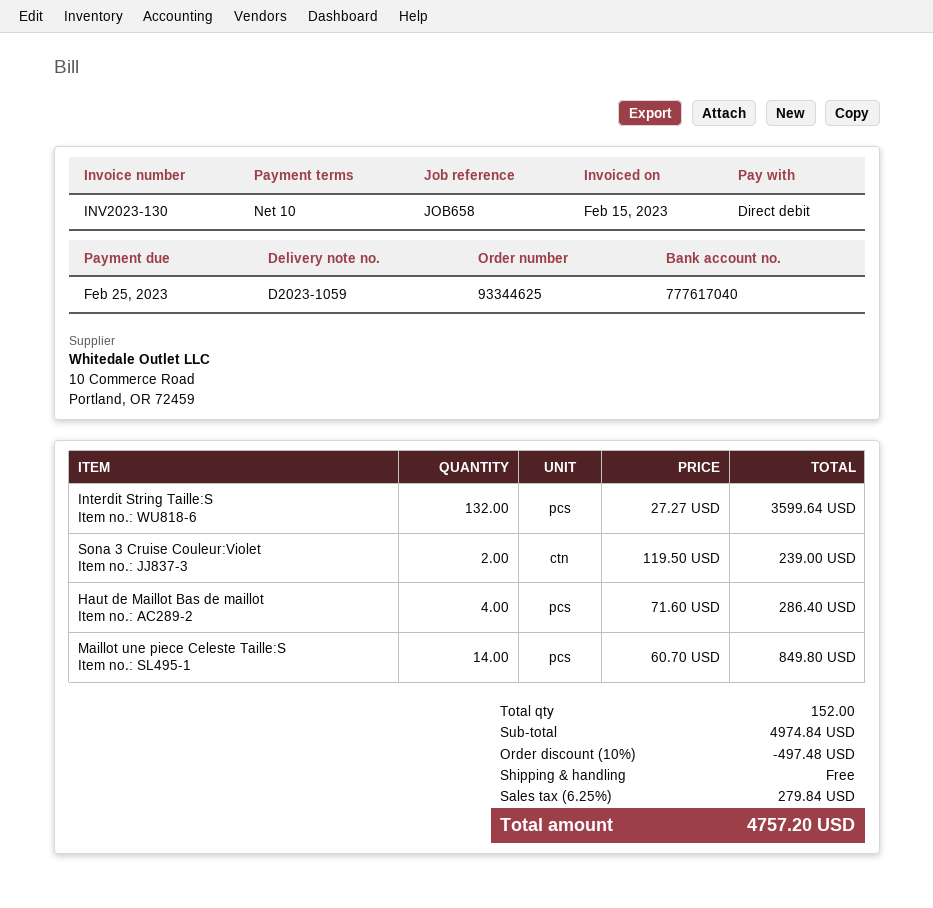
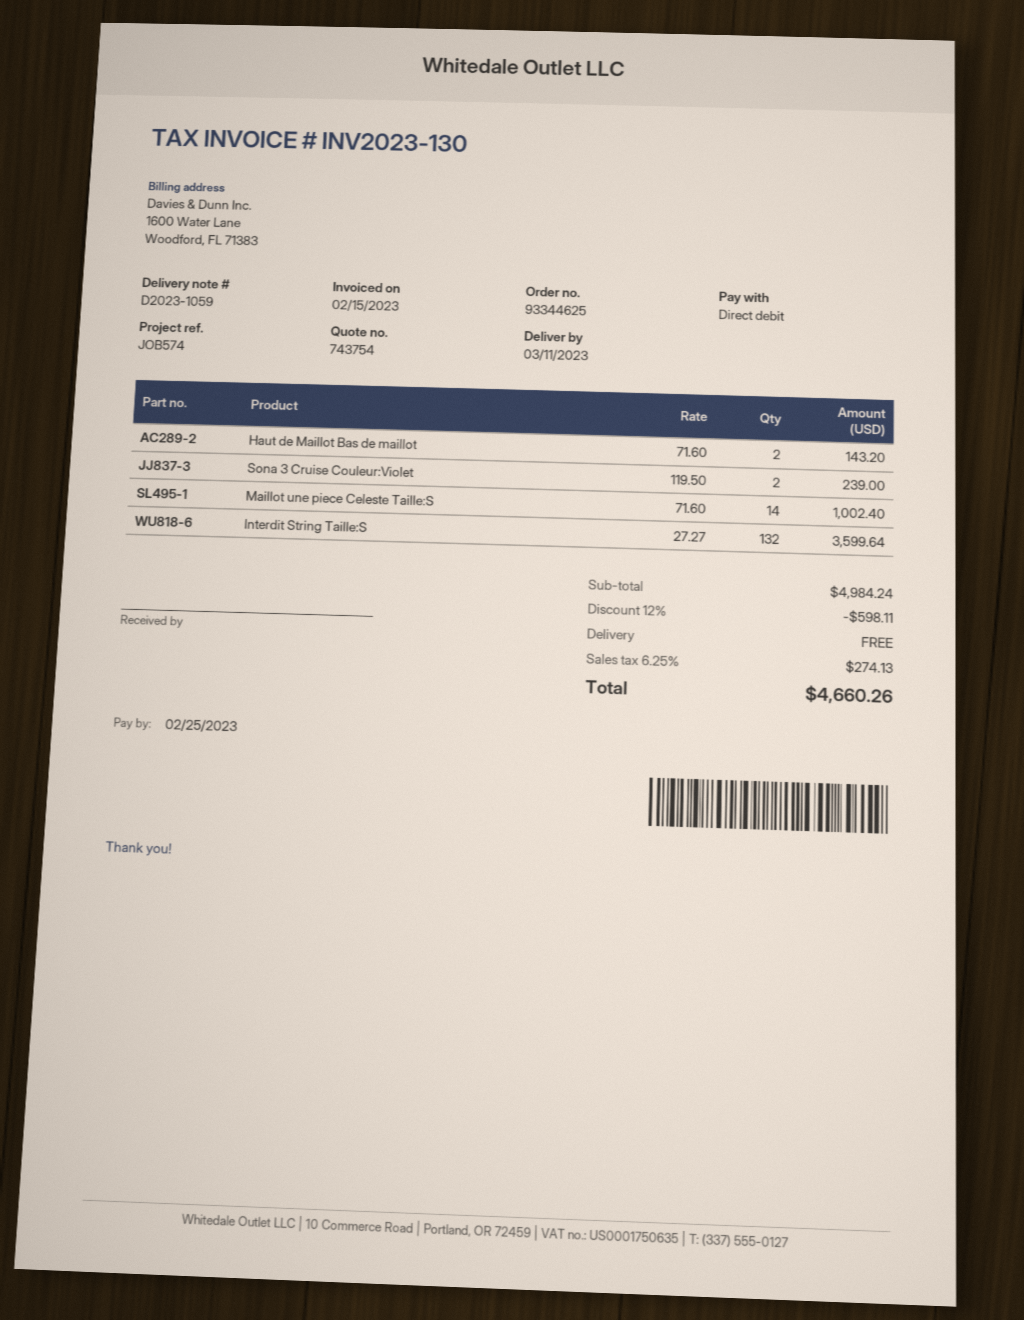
reference: JOB658 -> JOB574
Haut de Maillot Bas de maillot: 4 x 71.60 = 286.40 -> 2 x 71.60 = 143.20
Maillot une piece Celeste Taille:S: 14 x 60.70 = 849.80 -> 14 x 71.60 = 1002.40
subtotal: 4974.84 -> 4984.24
discount: 10% = 497.48 -> 12% = 598.11
tax: 6.25% = 279.84 -> 6.25% = 274.13
total: 4757.20 -> 4660.26

